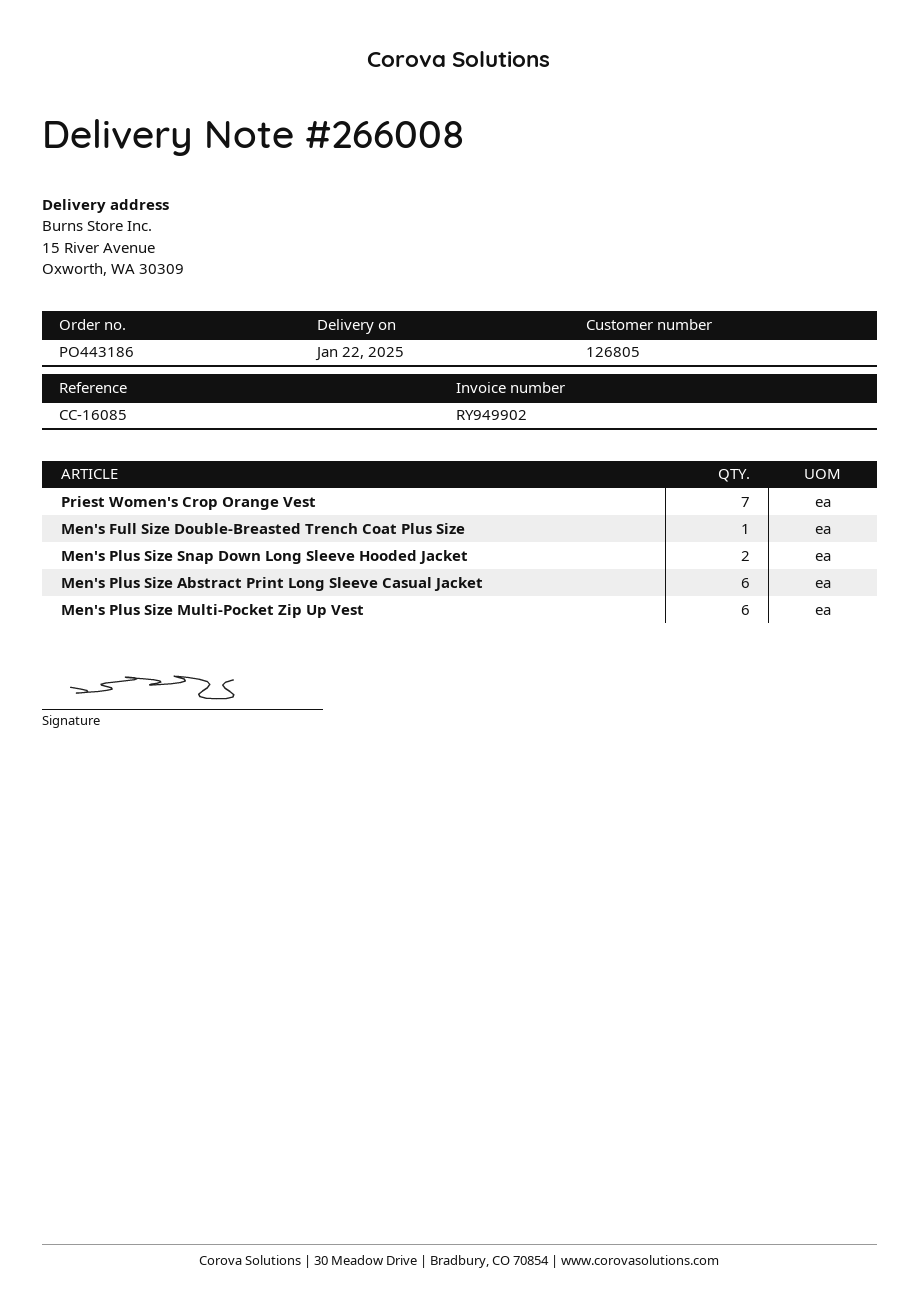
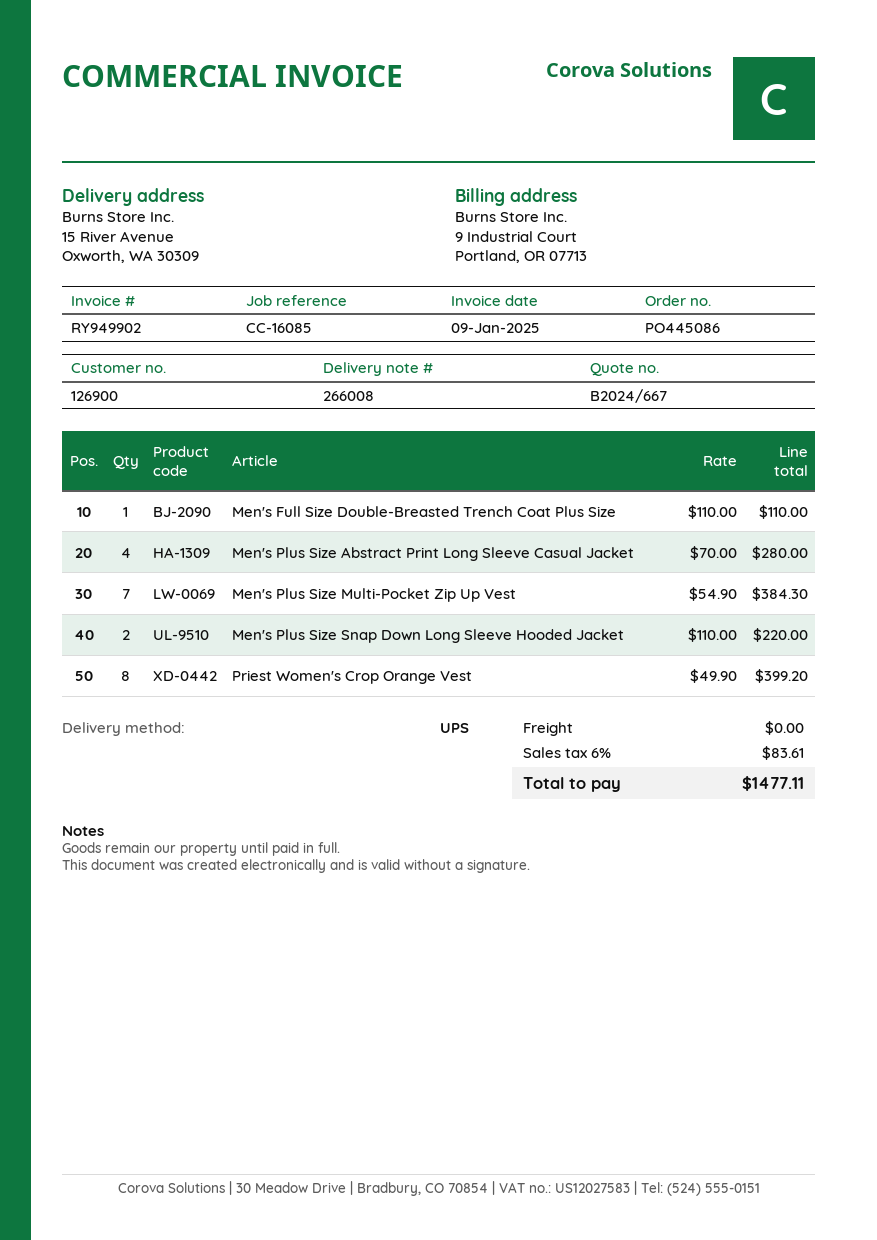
order number: PO443186 -> PO445086
customer number: 126805 -> 126900
Priest Women's Crop Orange Vest: 7 -> 8
Men's Plus Size Abstract Print Long Sleeve Casual Jacket: 6 -> 4
Men's Plus Size Multi-Pocket Zip Up Vest: 6 -> 7

